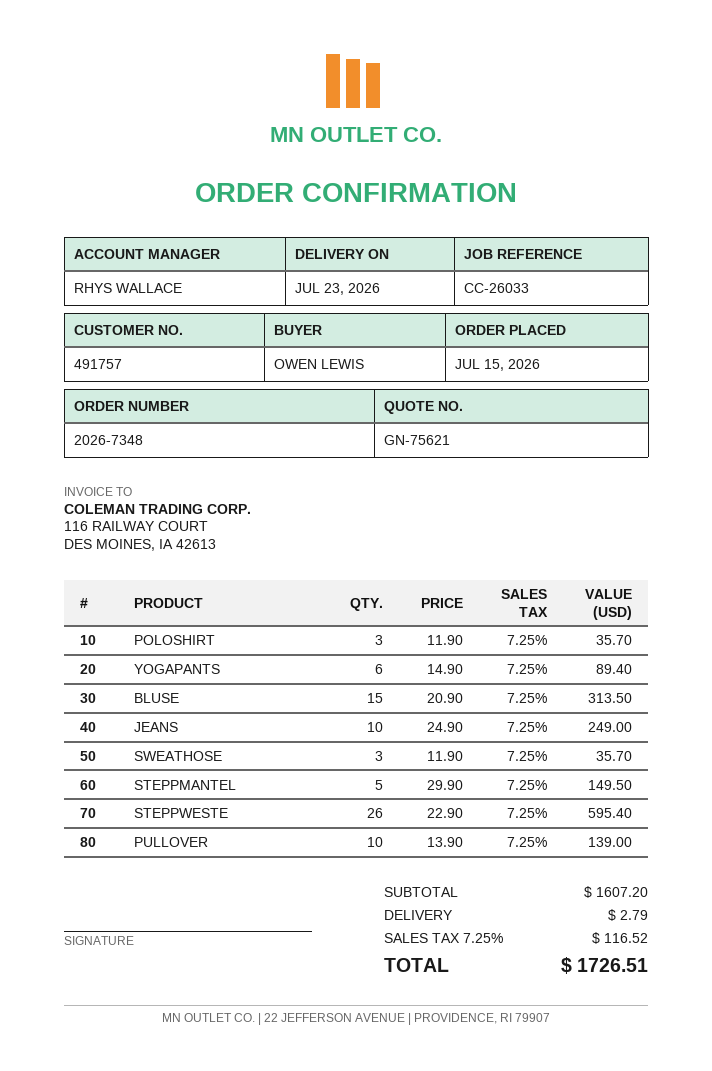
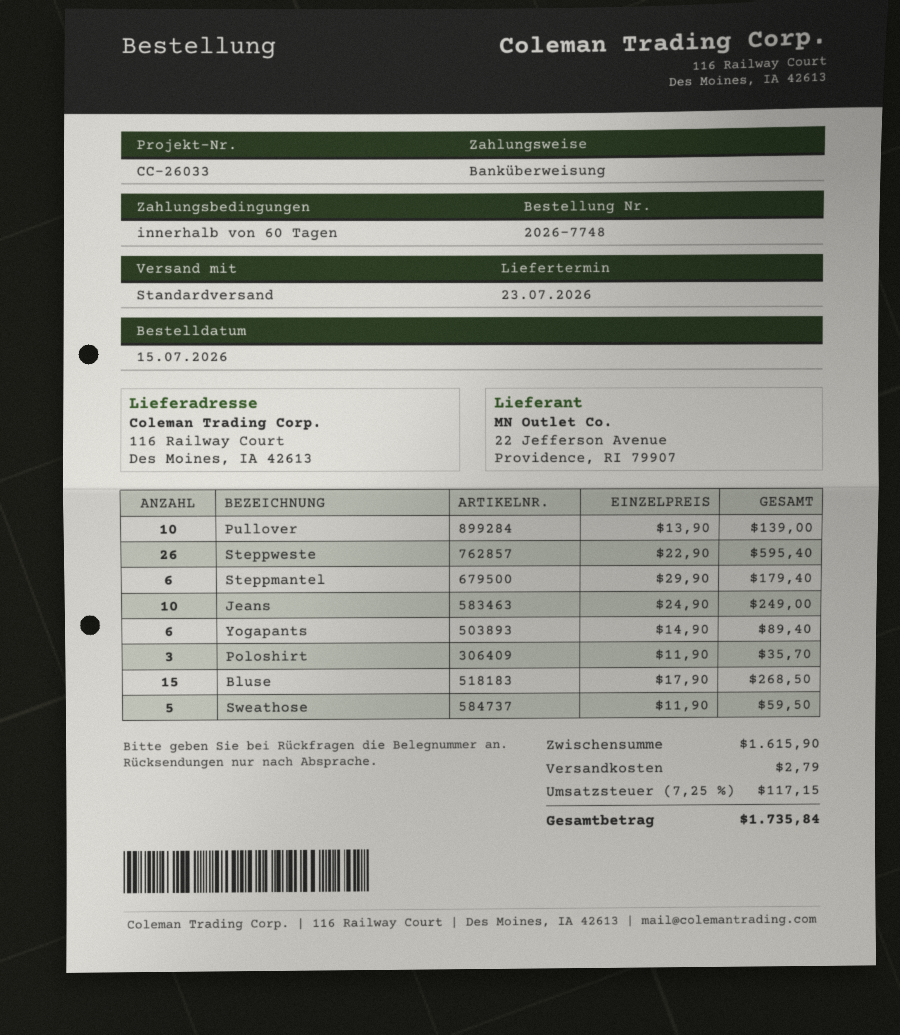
order number: 2026-7348 -> 2026-7748
BLUSE: 15 x 20.90 = 313.50 -> 15 x 17.90 = 268.50
SWEATHOSE: 3 x 11.90 = 35.70 -> 5 x 11.90 = 59.50
STEPPMANTEL: 5 x 29.90 = 149.50 -> 6 x 29.90 = 179.40
subtotal: 1607.20 -> 1615.90
tax: 7.25% = 116.52 -> 7.25% = 117.15
total: 1726.51 -> 1735.84

